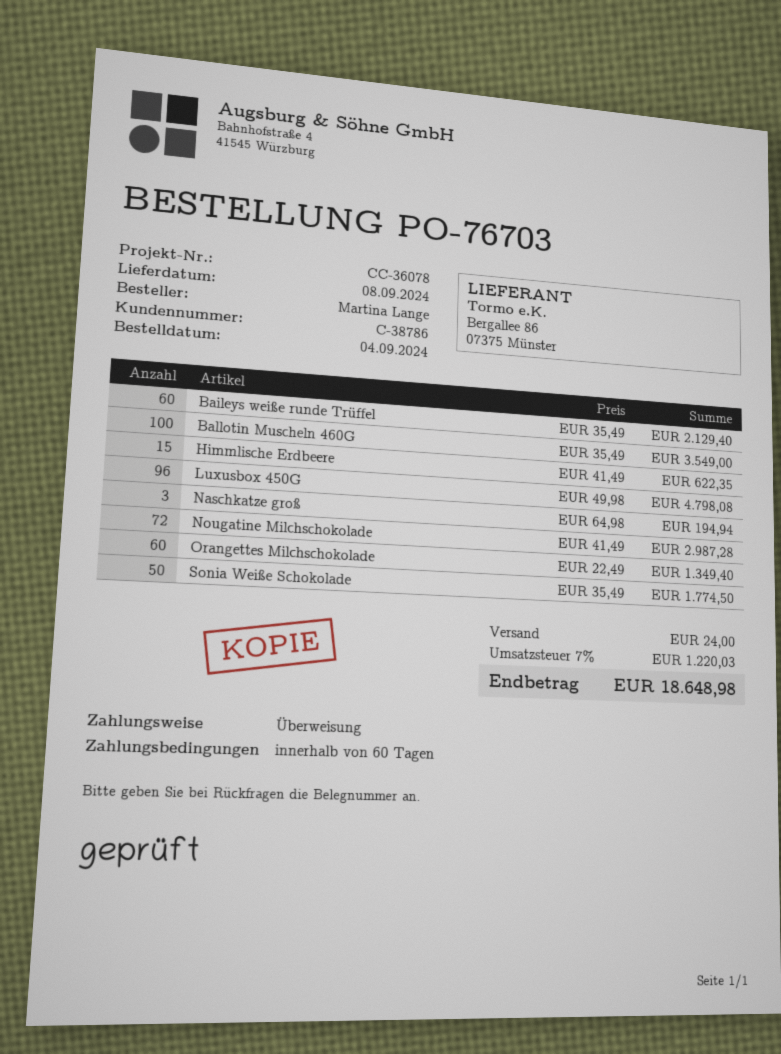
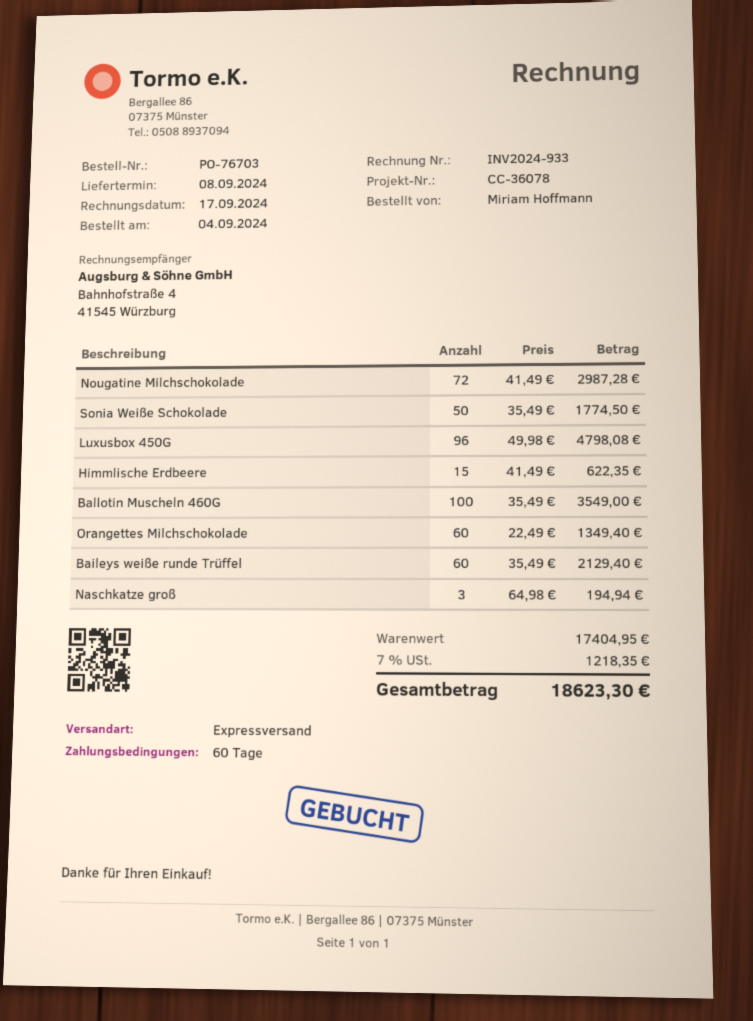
ordered by: Martina Lange -> Miriam Hoffmann
shipping: 24.00 -> none
tax: 7% = 1220.03 -> 7% = 1218.35
total: 18648.98 -> 18623.30

